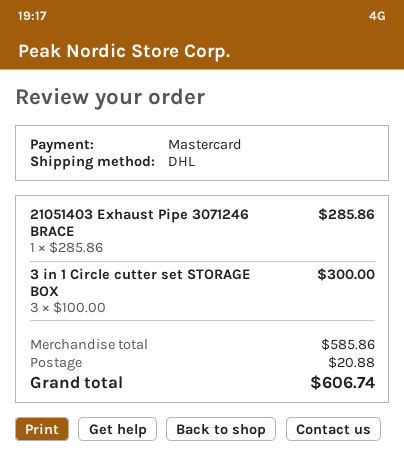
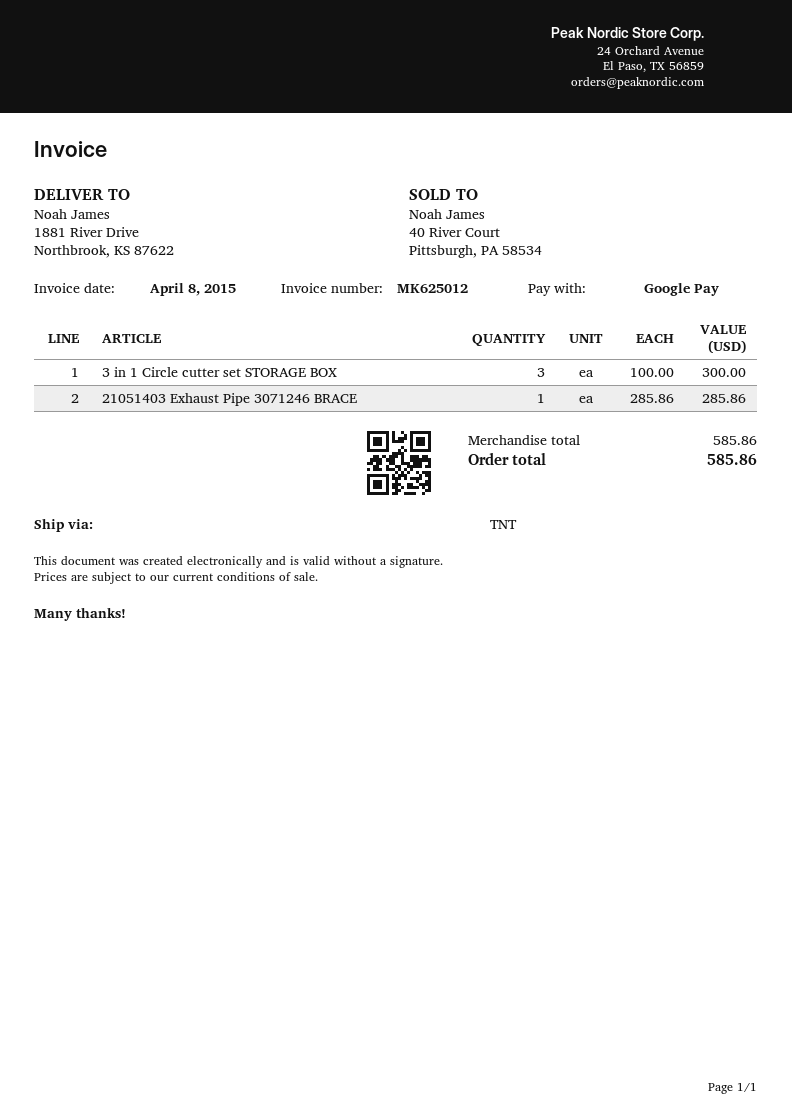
payment method: Mastercard -> Google Pay
shipping method: DHL -> TNT
shipping: 20.88 -> none
total: 606.74 -> 585.86

